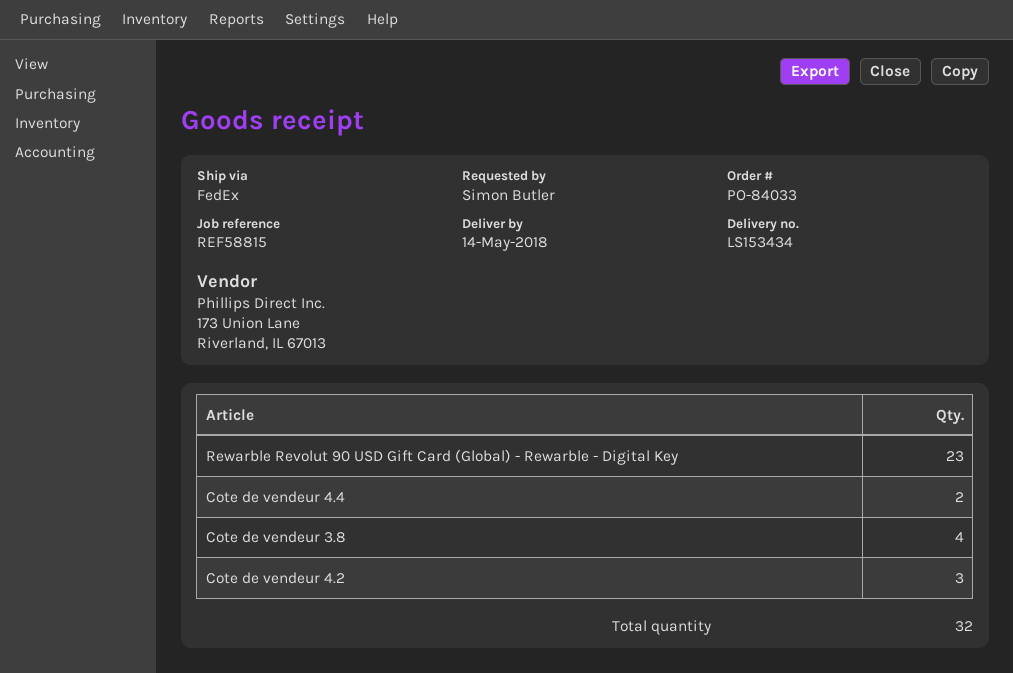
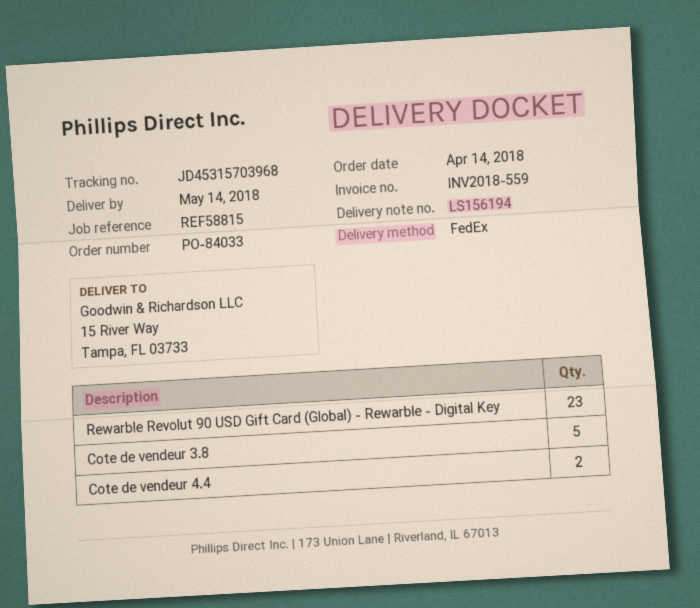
delivery note number: LS153434 -> LS156194
Cote de vendeur 3.8: 4 -> 5
Cote de vendeur 4.2: 3 -> none

